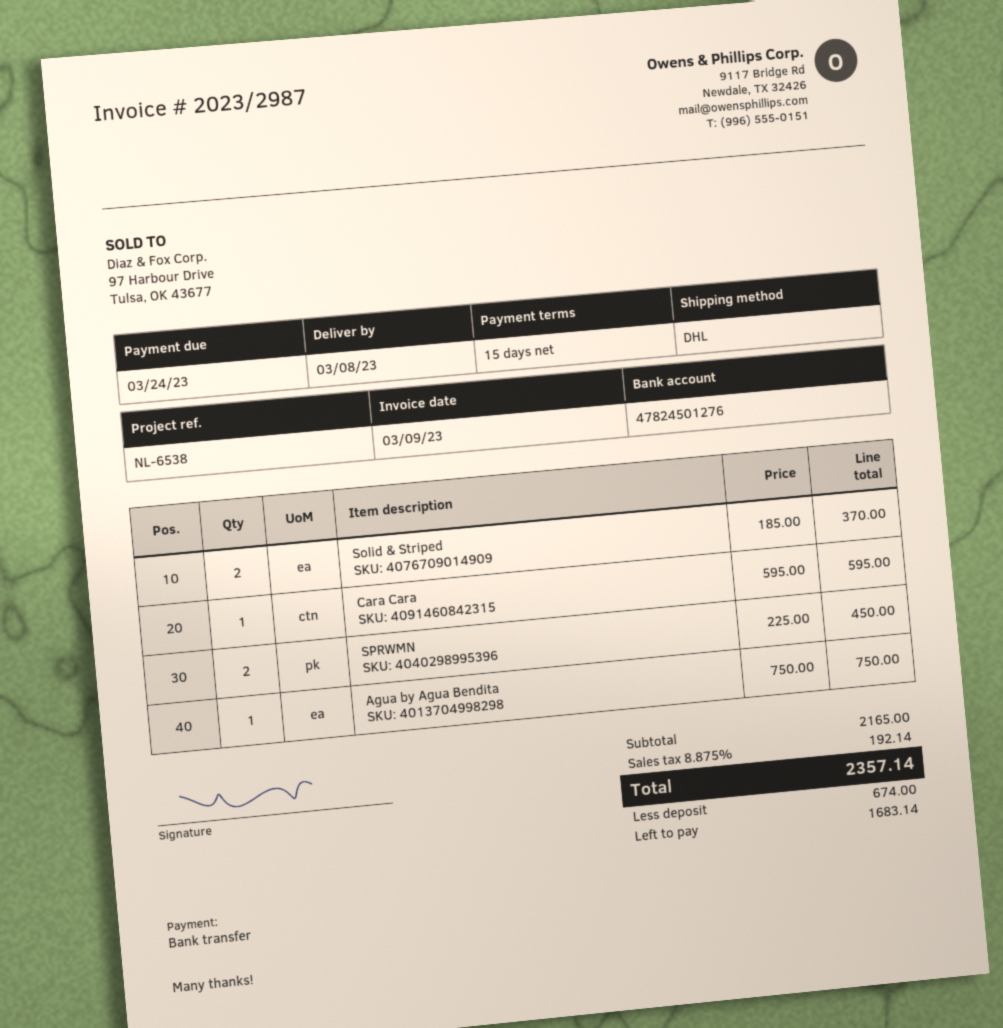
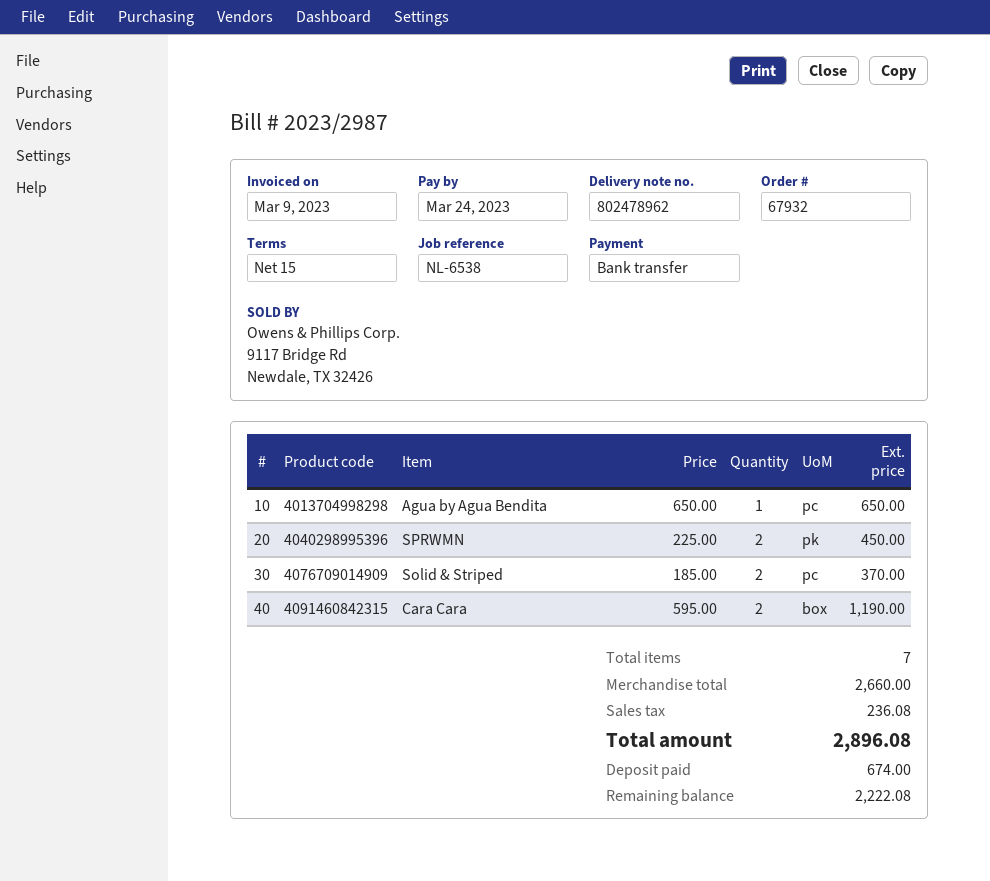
Cara Cara: 1 x 595.00 = 595.00 -> 2 x 595.00 = 1190.00
Agua by Agua Bendita: 1 x 750.00 = 750.00 -> 1 x 650.00 = 650.00
subtotal: 2165.00 -> 2660.00
tax: 192.14 -> 236.08
total: 2357.14 -> 2896.08
balance: 1683.14 -> 2222.08

